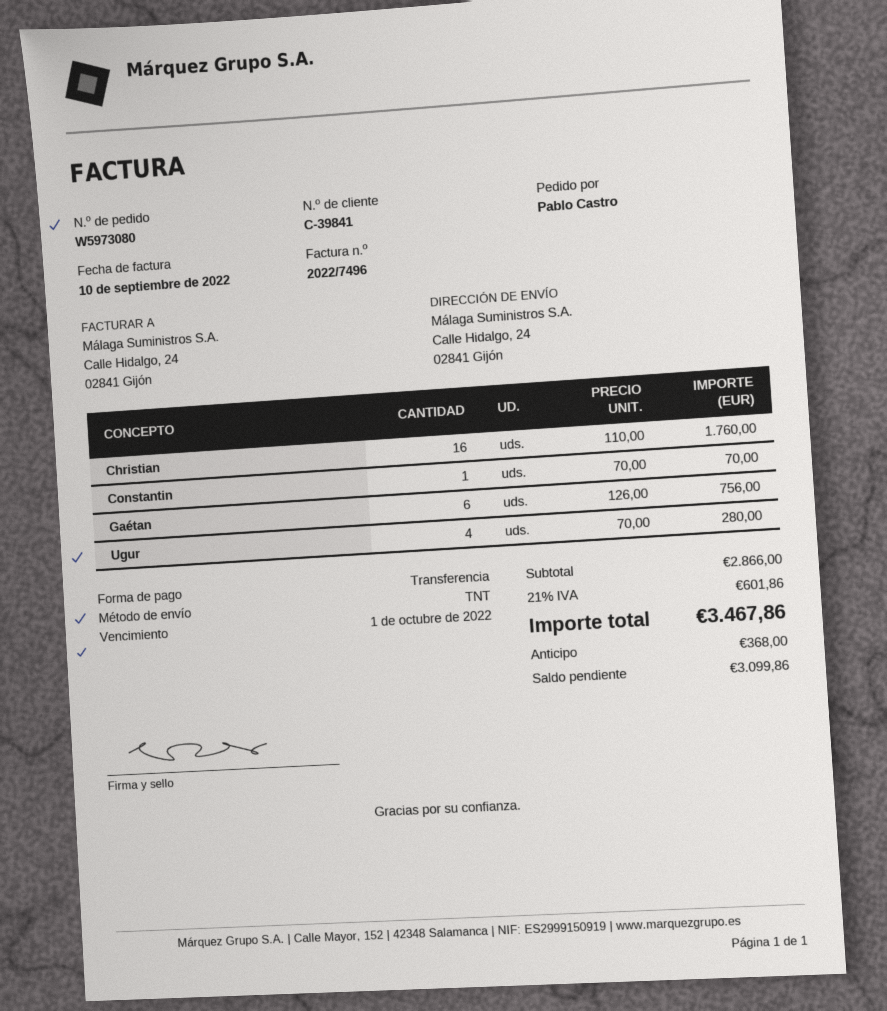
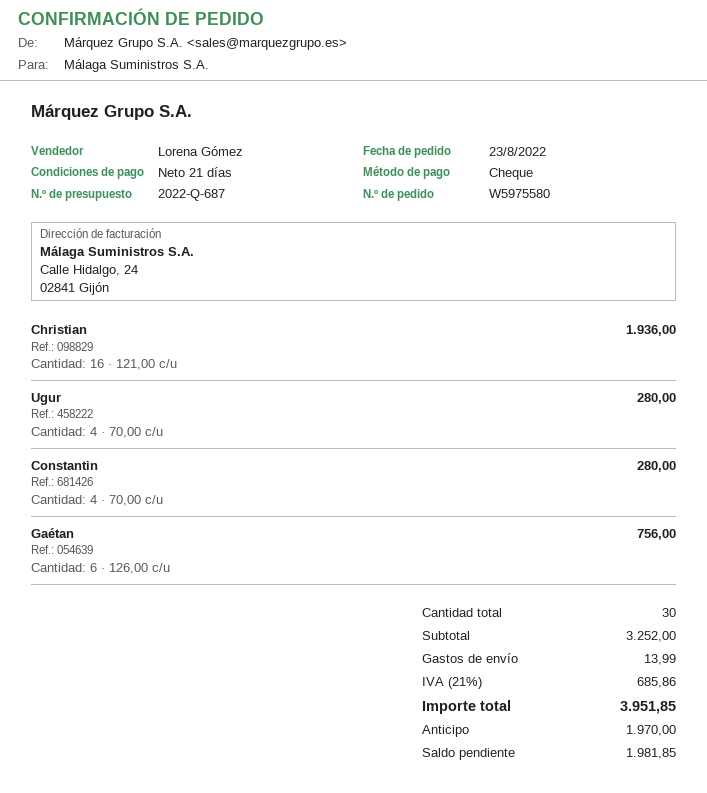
order number: W5973080 -> W5975580
payment method: bank transfer -> cheque
Christian: 16 x 110.00 = 1760.00 -> 16 x 121.00 = 1936.00
Constantin: 1 x 70.00 = 70.00 -> 4 x 70.00 = 280.00
subtotal: 2866.00 -> 3252.00
shipping: none -> 13.99
tax: 21% = 601.86 -> 21% = 685.86
total: 3467.86 -> 3951.85
deposit: 368.00 -> 1970.00
balance: 3099.86 -> 1981.85

